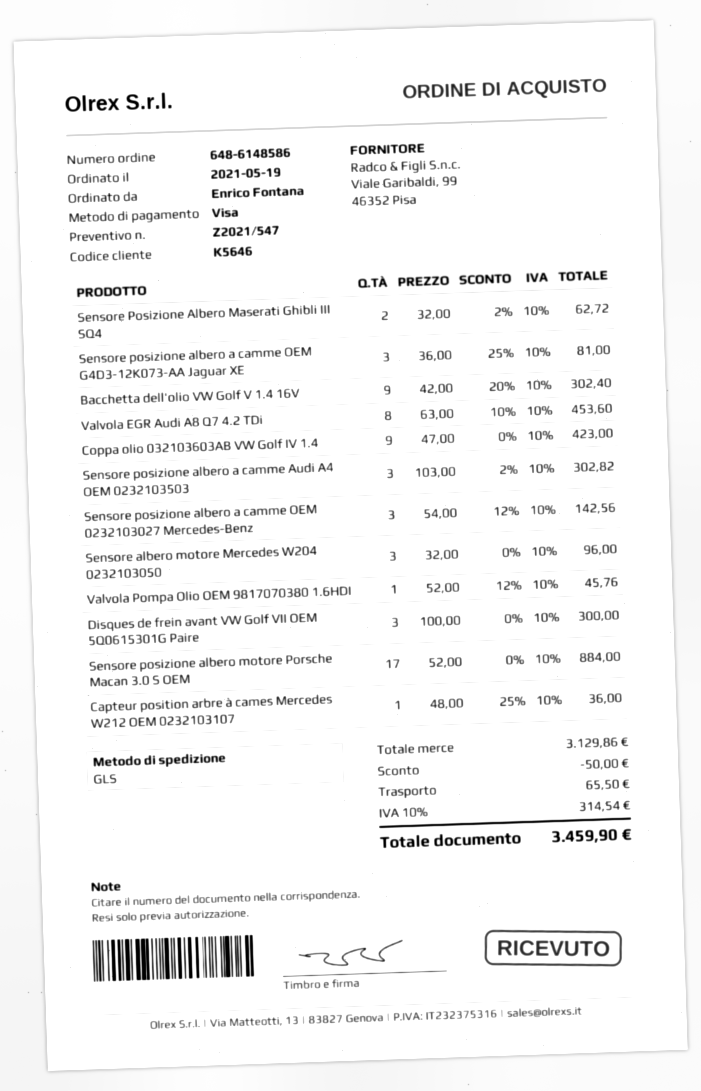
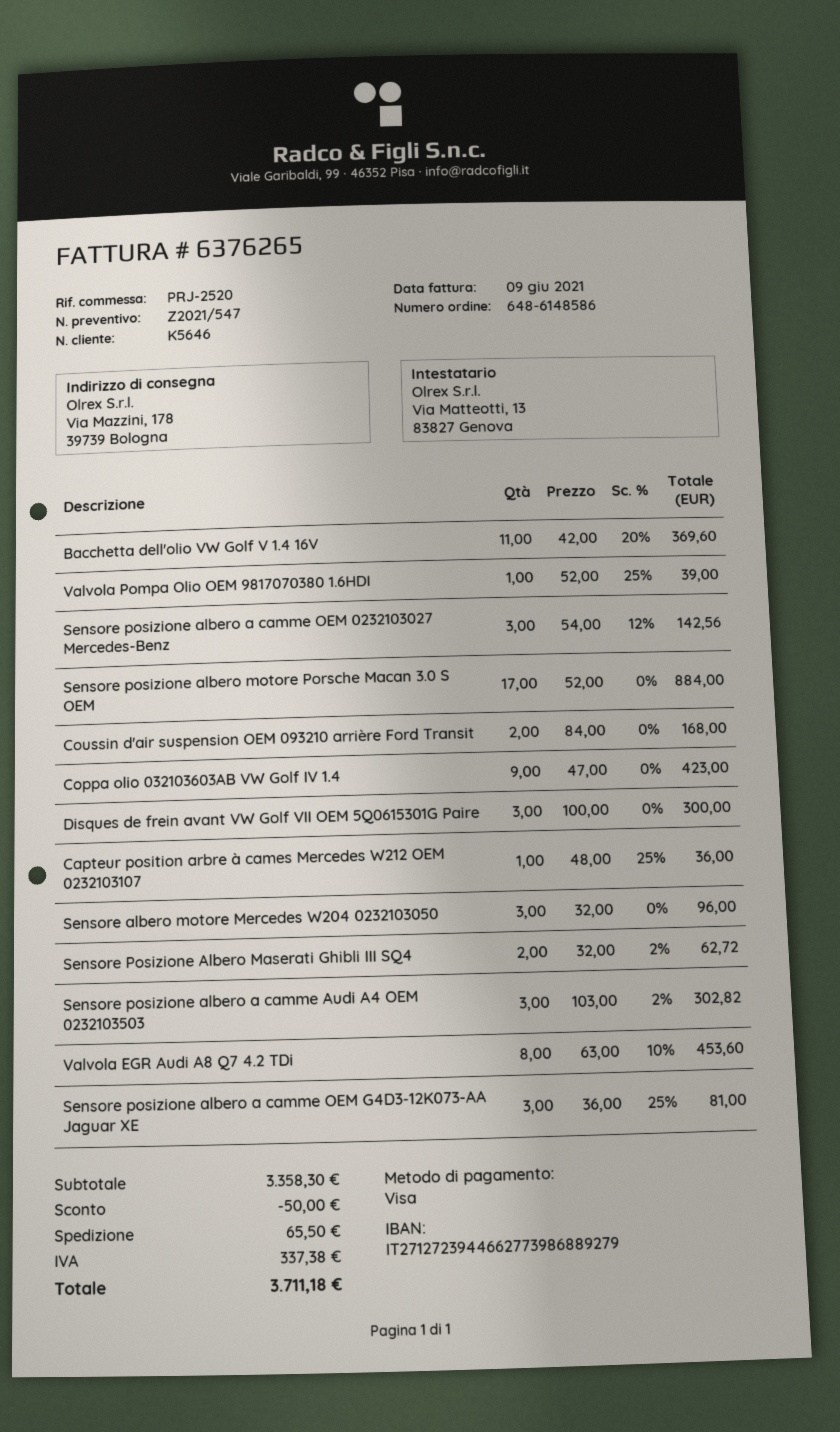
Bacchetta dell'olio VW Golf V 1.4 16V: 9 x 42.00 - 20% = 302.40 -> 11 x 42.00 - 20% = 369.60
Valvola Pompa Olio OEM 9817070380 1.6HDI: 1 x 52.00 - 12% = 45.76 -> 1 x 52.00 - 25% = 39.00
Coussin d'air suspension OEM 093210 arrière Ford Transit: none -> 2 x 84.00 = 168.00
subtotal: 3129.86 -> 3358.30
tax: 314.54 -> 337.38
total: 3459.90 -> 3711.18

